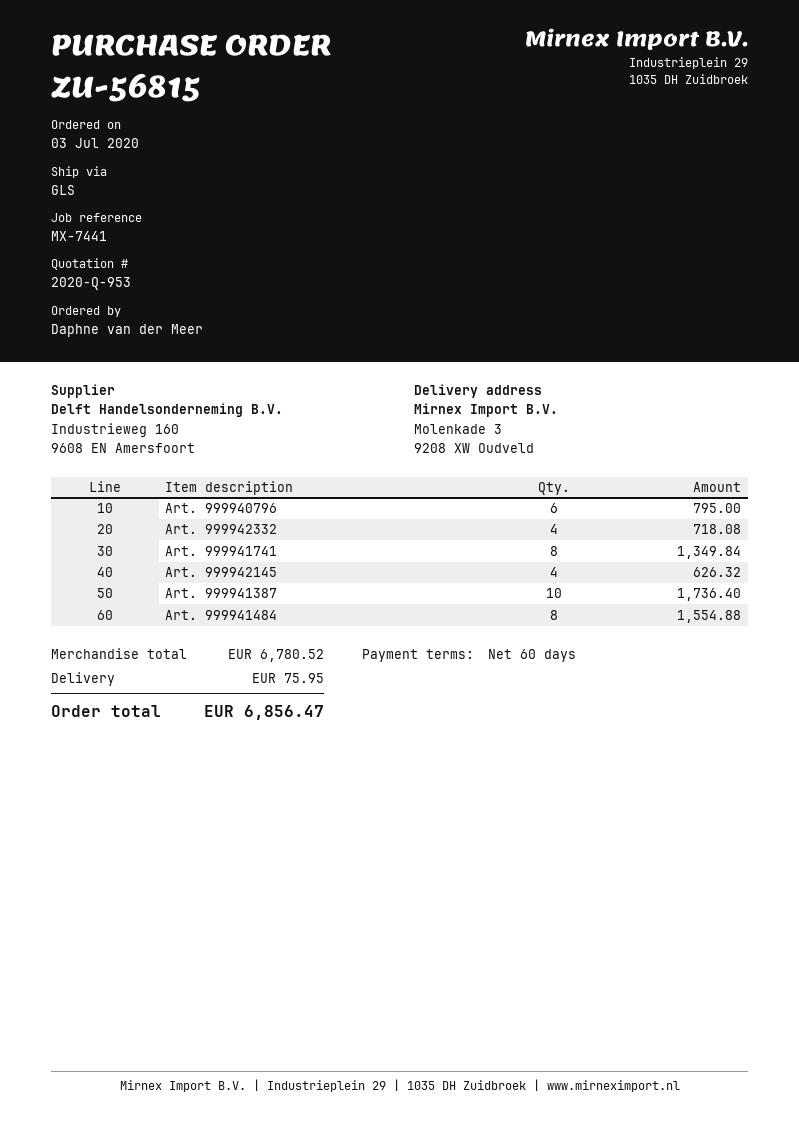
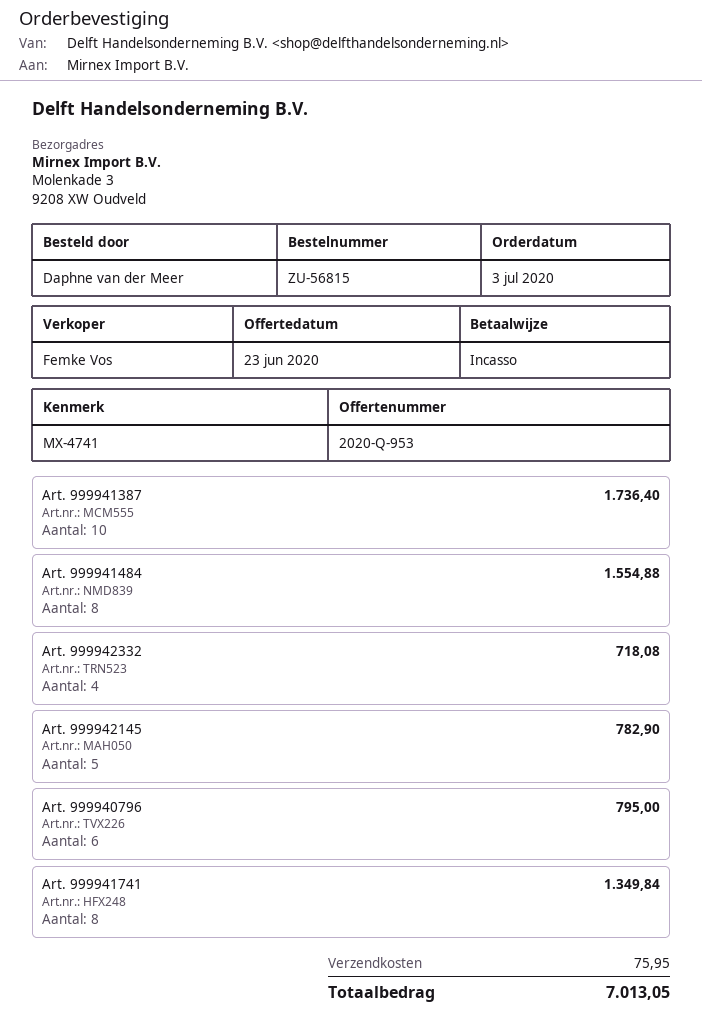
reference: MX-7441 -> MX-4741
Art. 999942145: 4 for 626.32 -> 5 for 782.90
total: 6856.47 -> 7013.05

